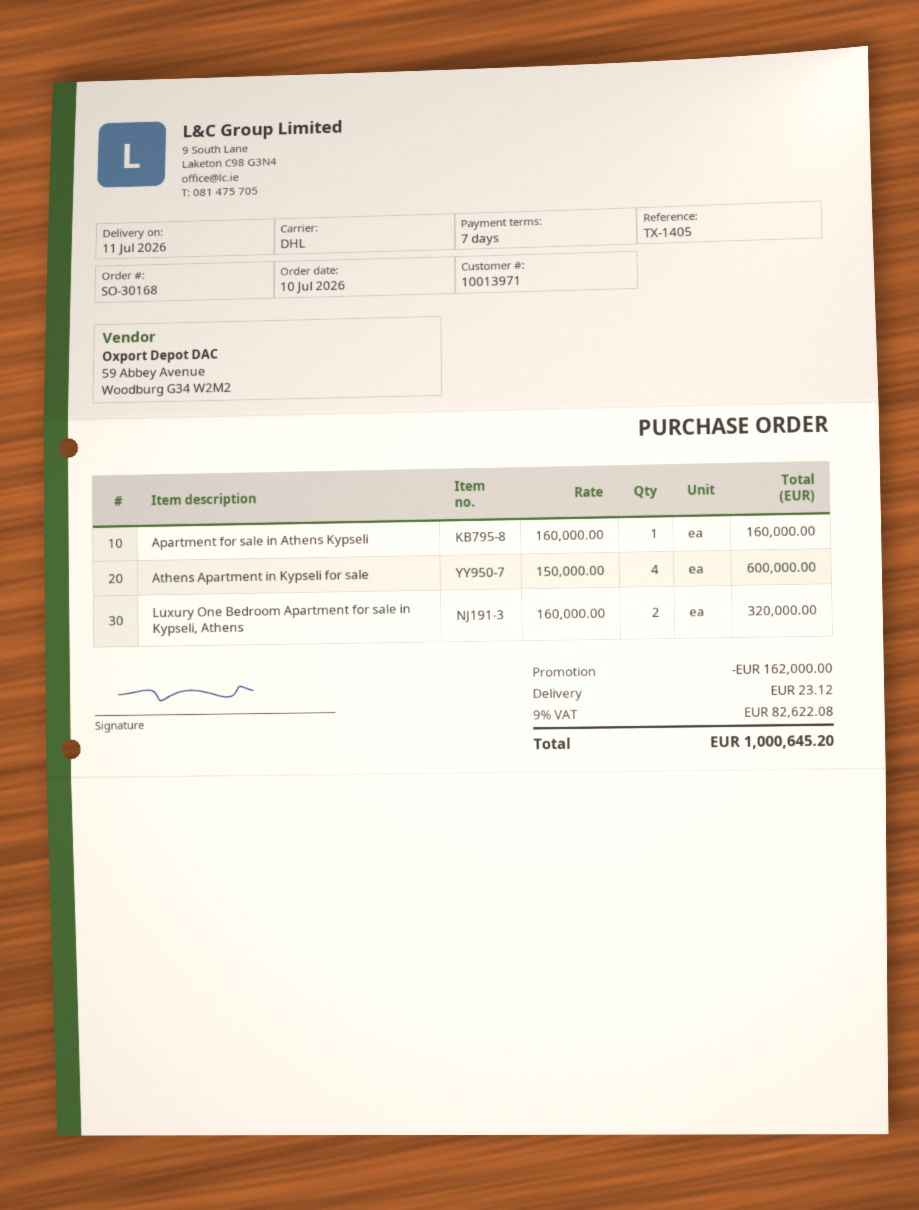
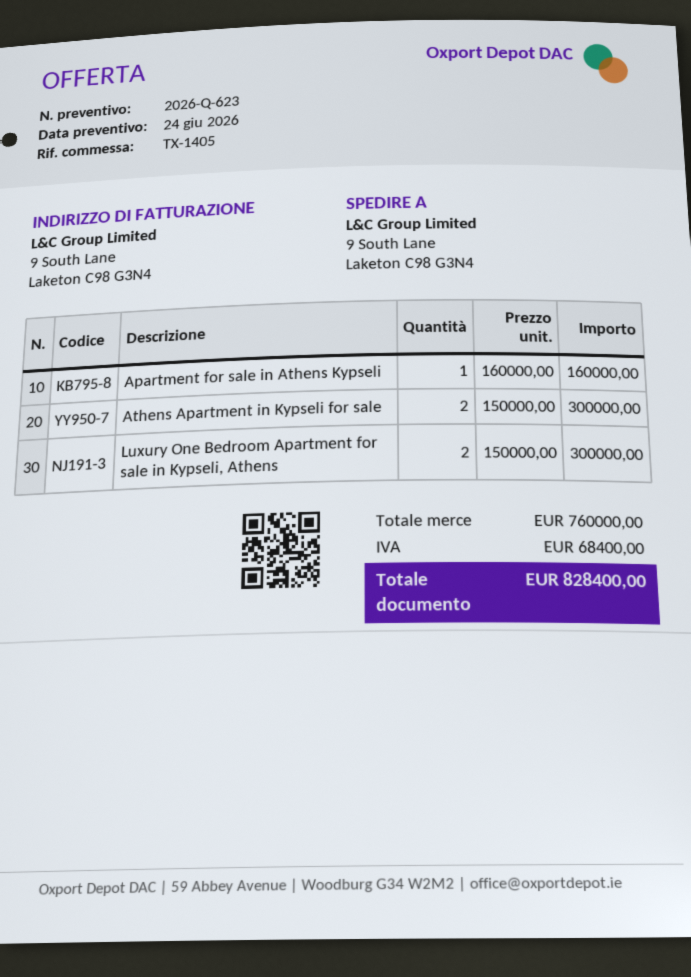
Athens Apartment in Kypseli for sale: 4 x 150000.00 = 600000.00 -> 2 x 150000.00 = 300000.00
Luxury One Bedroom Apartment for sale in Kypseli, Athens: 2 x 160000.00 = 320000.00 -> 2 x 150000.00 = 300000.00
discount: 162000.00 -> none
shipping: 23.12 -> none
tax: 82622.08 -> 68400.00
total: 1000645.20 -> 828400.00

